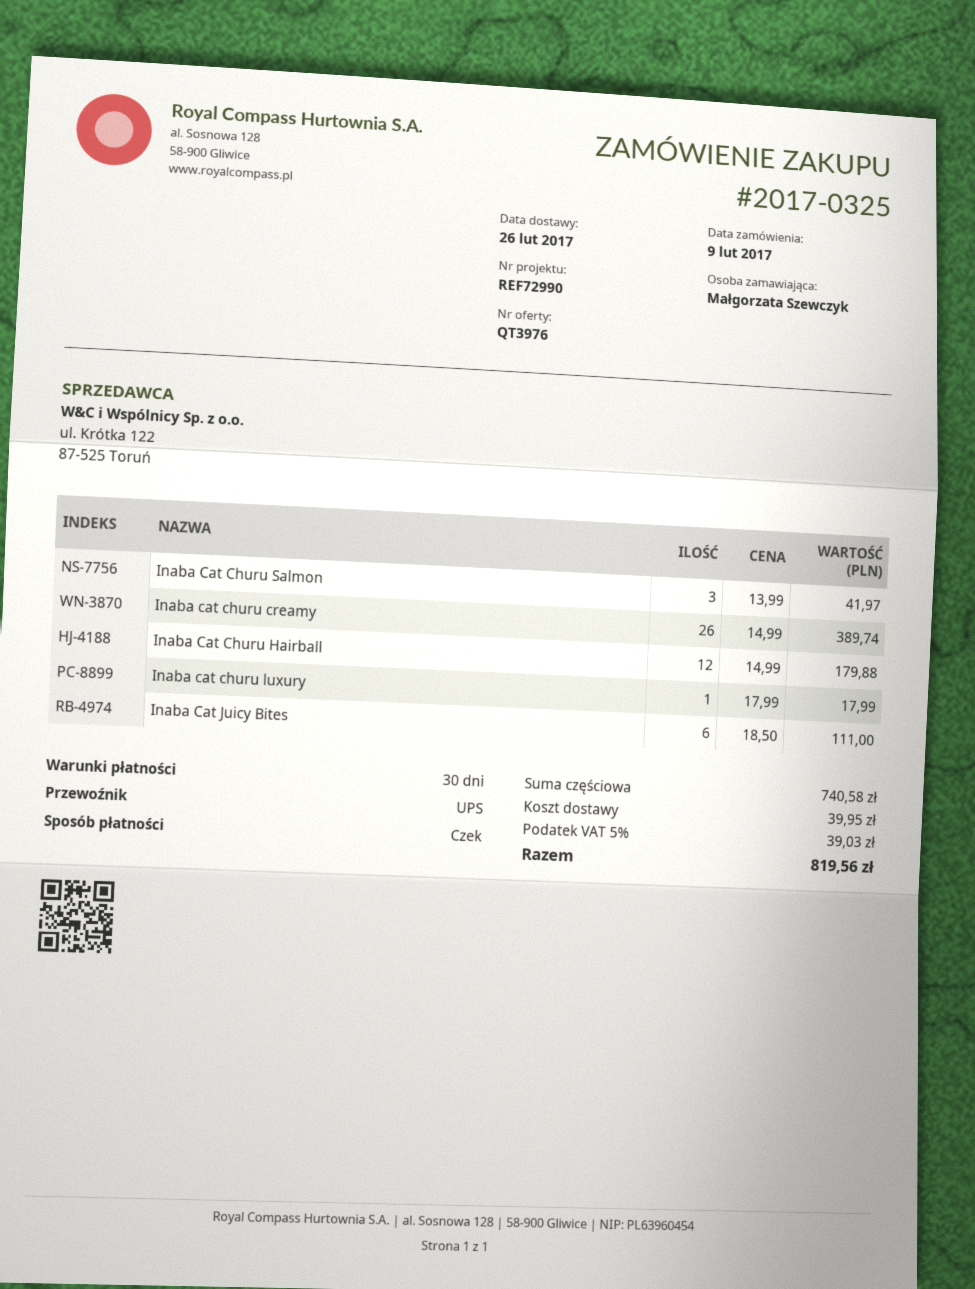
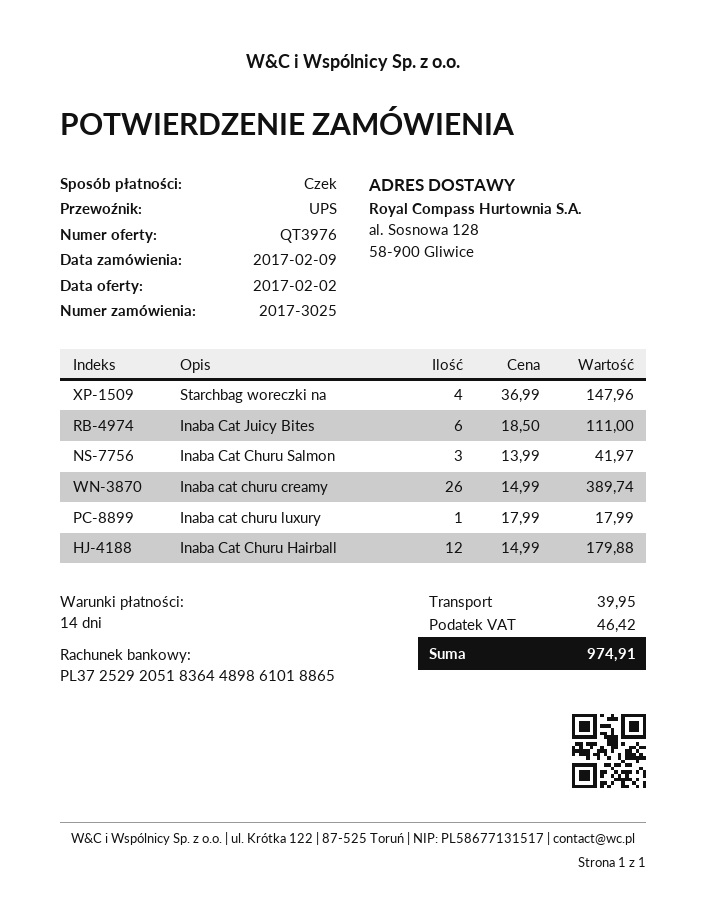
order number: 2017-0325 -> 2017-3025
payment terms: 30 days -> 14 days
Starchbag woreczki na: none -> 4 x 36.99 = 147.96
tax: 39.03 -> 46.42
total: 819.56 -> 974.91

